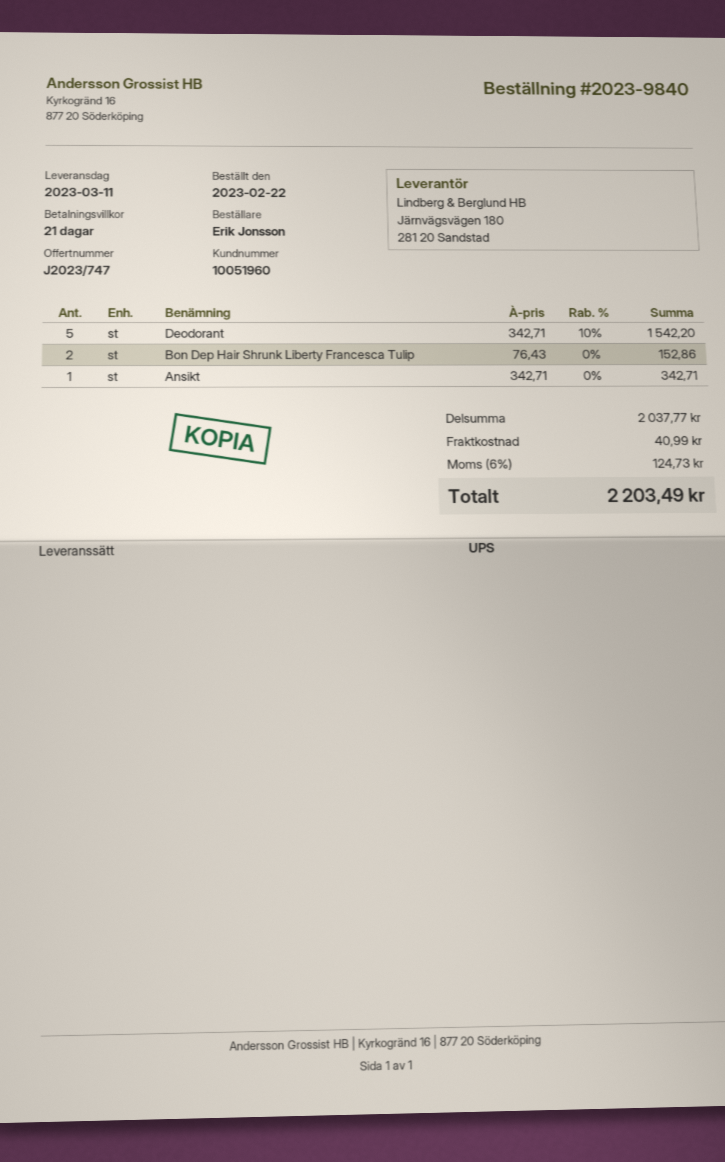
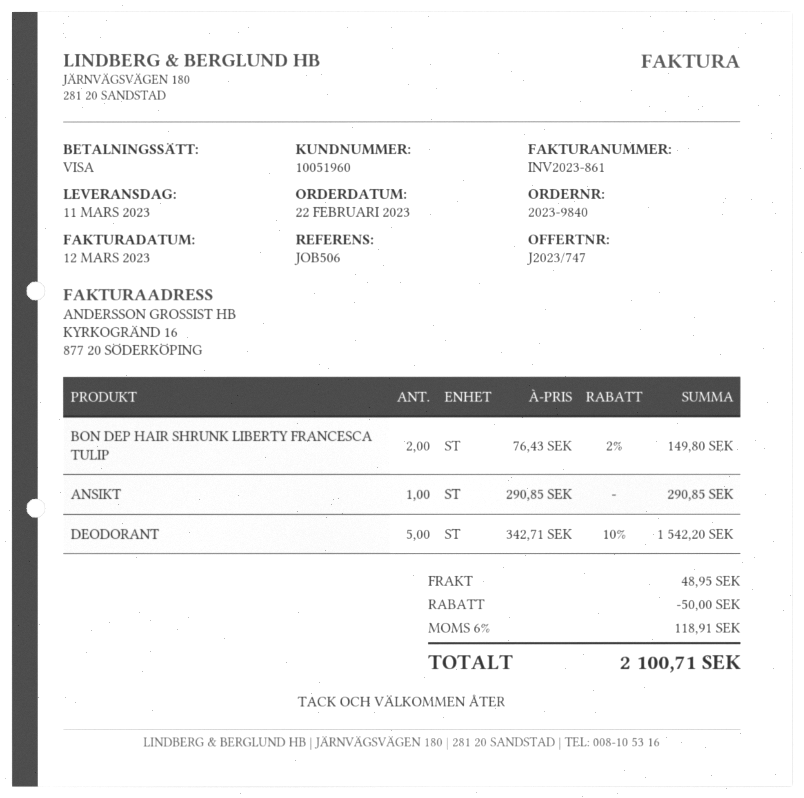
Bon Dep Hair Shrunk Liberty Francesca Tulip: 2 x 76.43 = 152.86 -> 2 x 76.43 - 2% = 149.80
Ansikt: 1 x 342.71 = 342.71 -> 1 x 290.85 = 290.85
discount: none -> 50.00
shipping: 40.99 -> 48.95
tax: 6% = 124.73 -> 6% = 118.91
total: 2203.49 -> 2100.71

